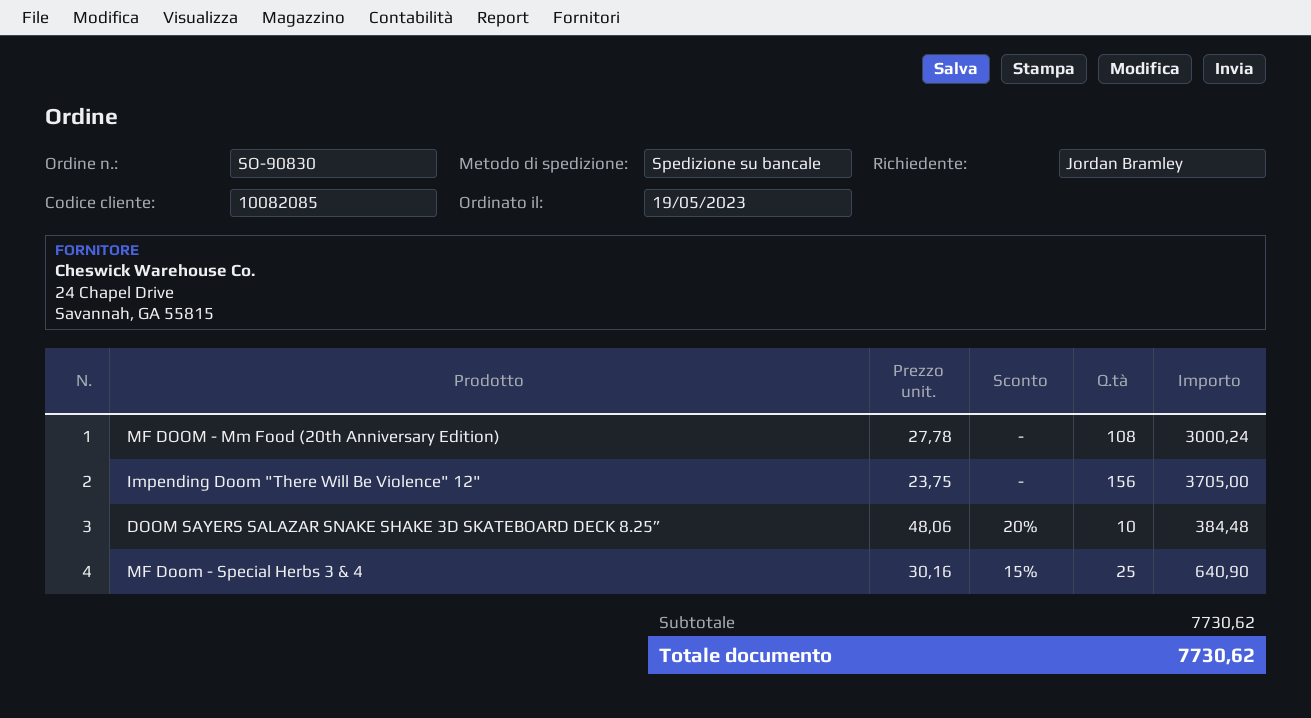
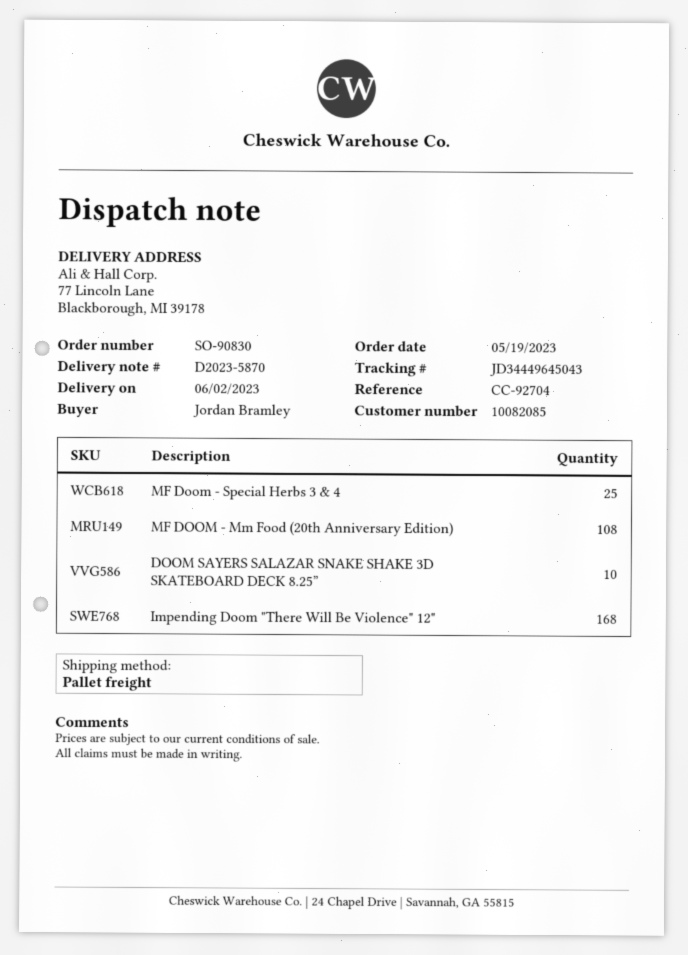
Impending Doom "There Will Be Violence" 12": 156 -> 168

